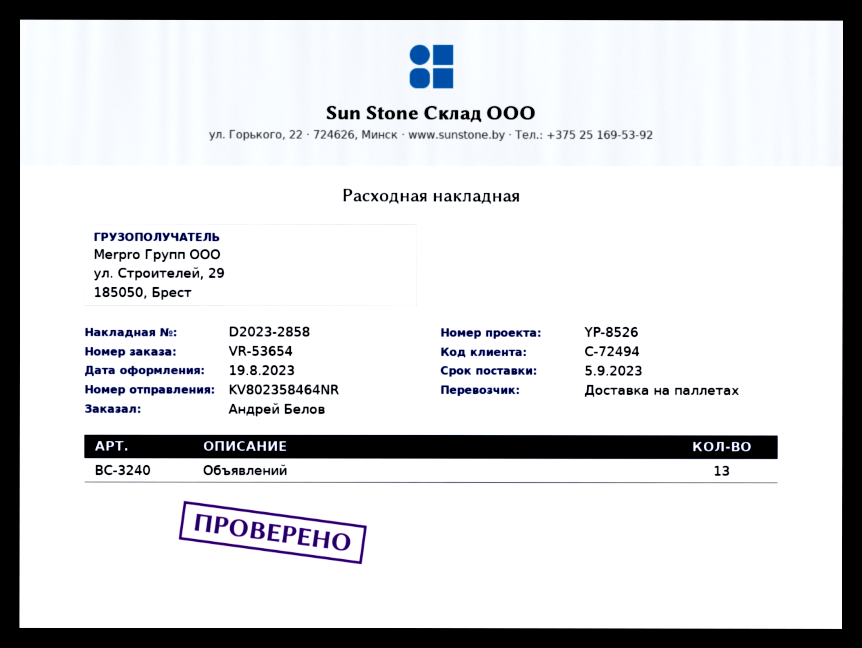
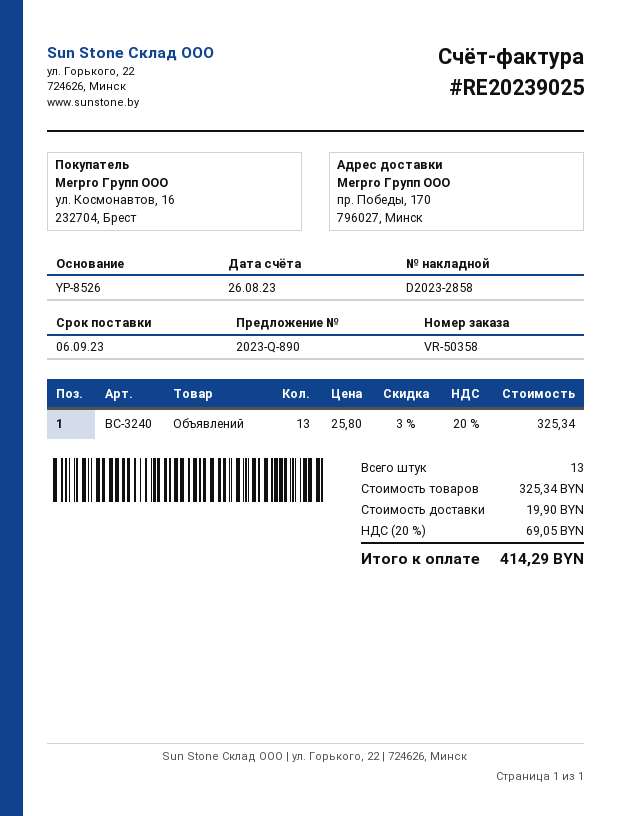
order number: VR-53654 -> VR-50358
delivery date: 2023-09-05 -> 2023-09-06
ship to: ул. Строителей, 29, 185050, Брест -> пр. Победы, 170, 796027, Минск

